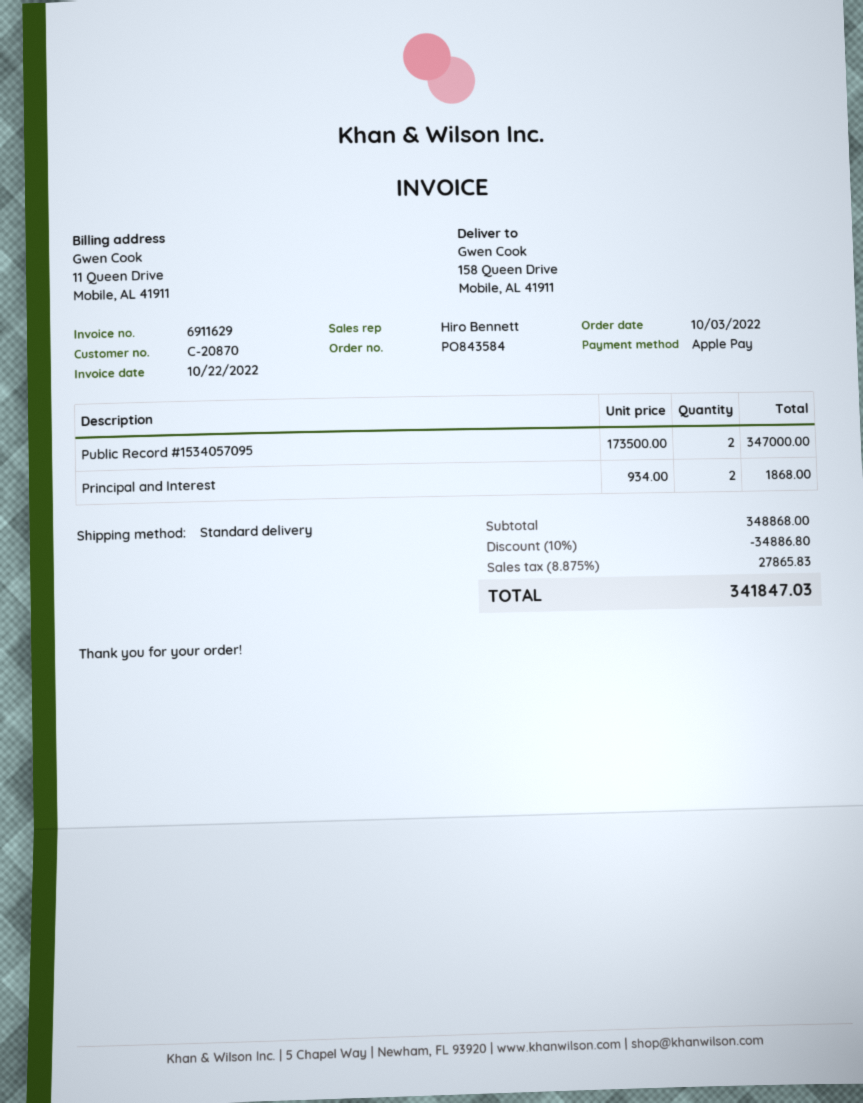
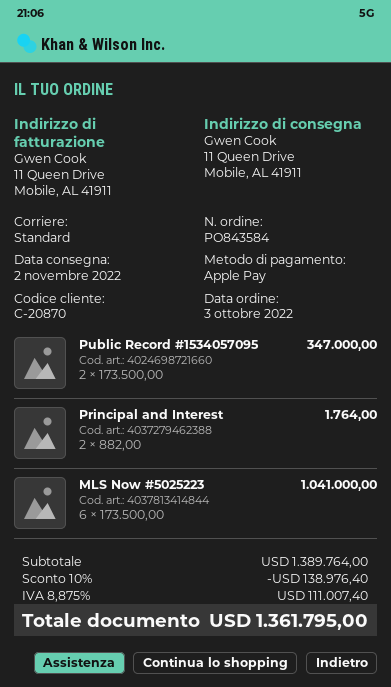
ship to: 158 Queen Drive, Mobile, AL 41911 -> 11 Queen Drive, Mobile, AL 41911
Principal and Interest: 2 x 934.00 = 1868.00 -> 2 x 882.00 = 1764.00
MLS Now #5025223: none -> 6 x 173500.00 = 1041000.00
subtotal: 348868.00 -> 1389764.00
discount: 10% = 34886.80 -> 10% = 138976.40
tax: 8.875% = 27865.83 -> 8.875% = 111007.40
total: 341847.03 -> 1361795.00

